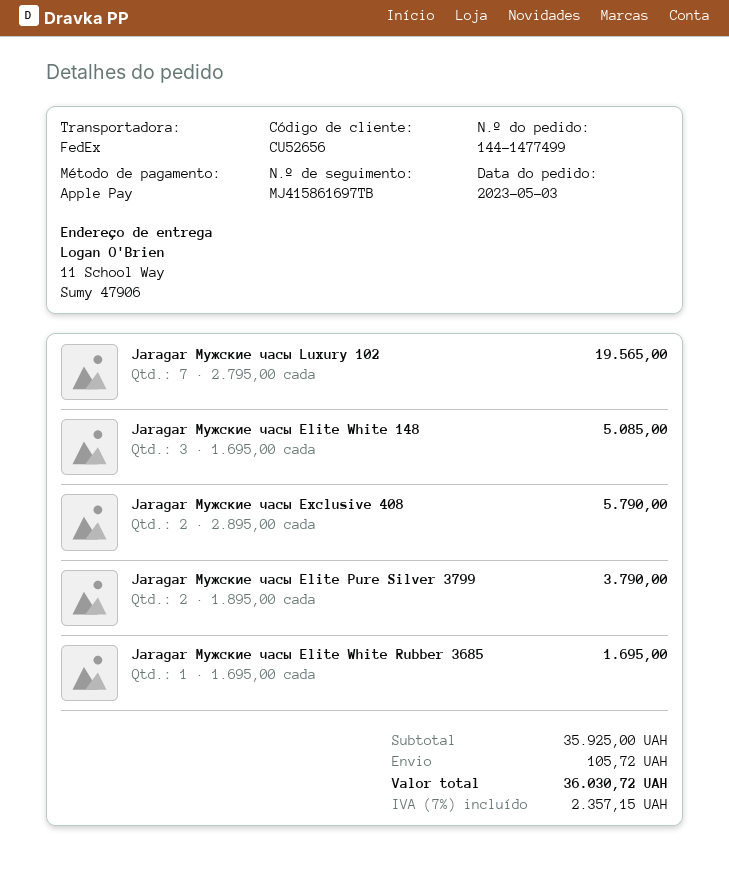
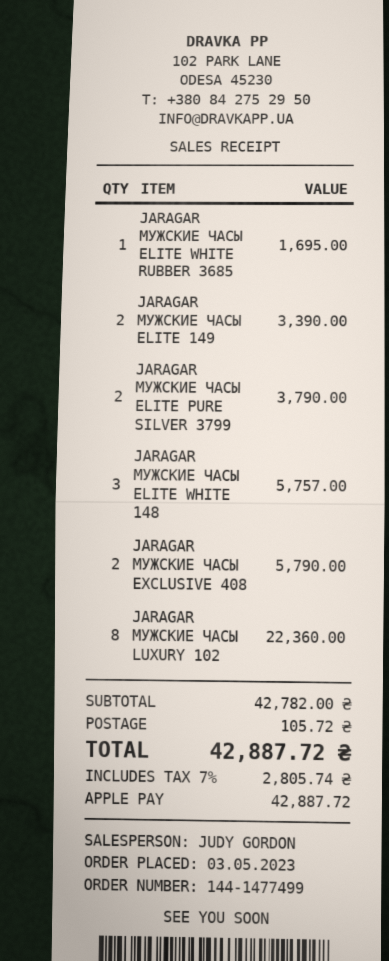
Jaragar Мужские часы Luxury 102: 7 for 19565.00 -> 8 for 22360.00
Jaragar Мужские часы Elite White 148: 3 for 5085.00 -> 3 for 5757.00
JARAGAR МУЖСКИЕ ЧАСЫ ELITE 149: none -> 2 for 3390.00
subtotal: 35925.00 -> 42782.00
tax: 7% = 2357.15 -> 7% = 2805.74
total: 36030.72 -> 42887.72

